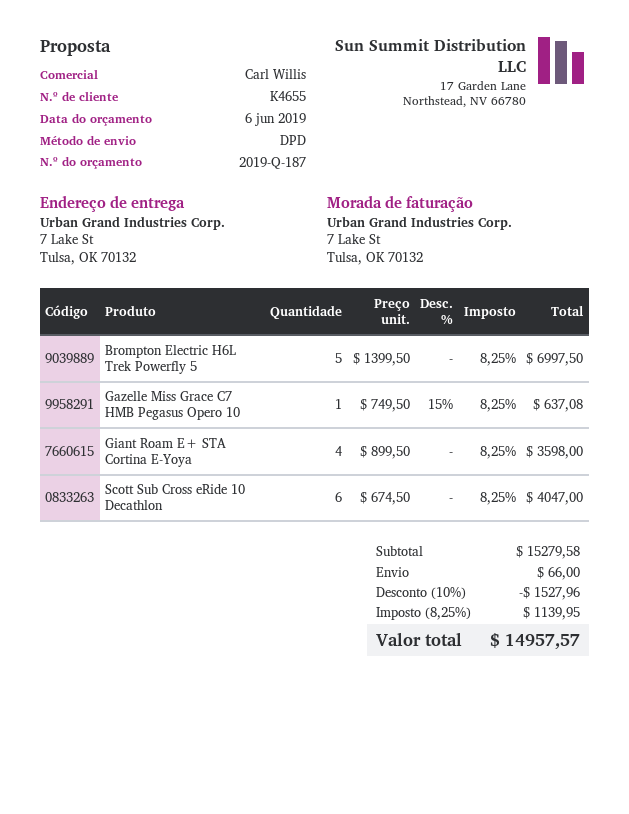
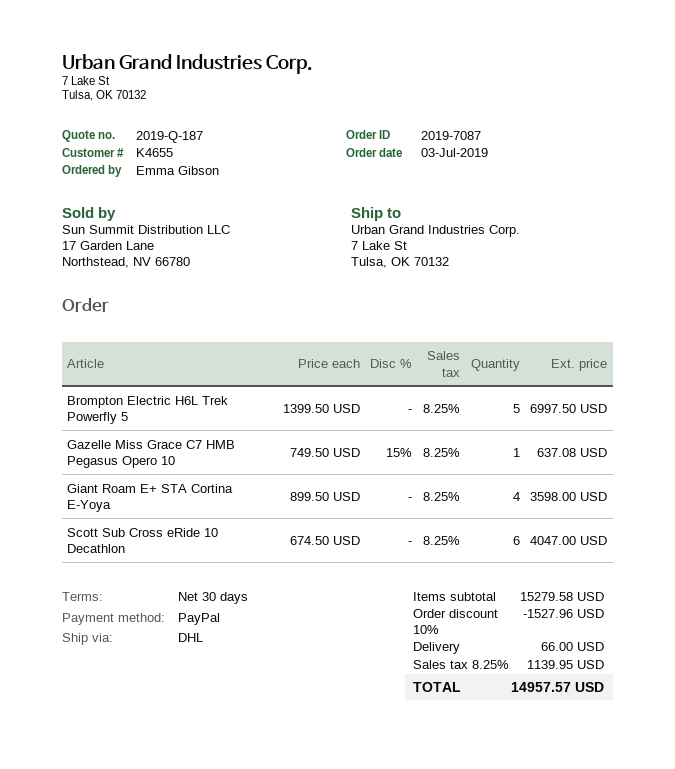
shipping method: DPD -> DHL

